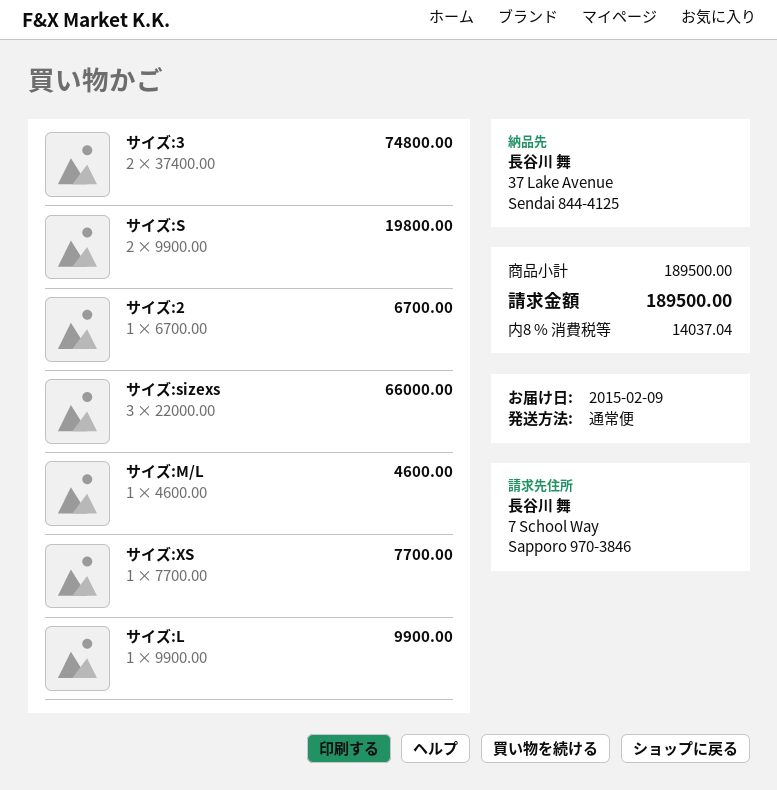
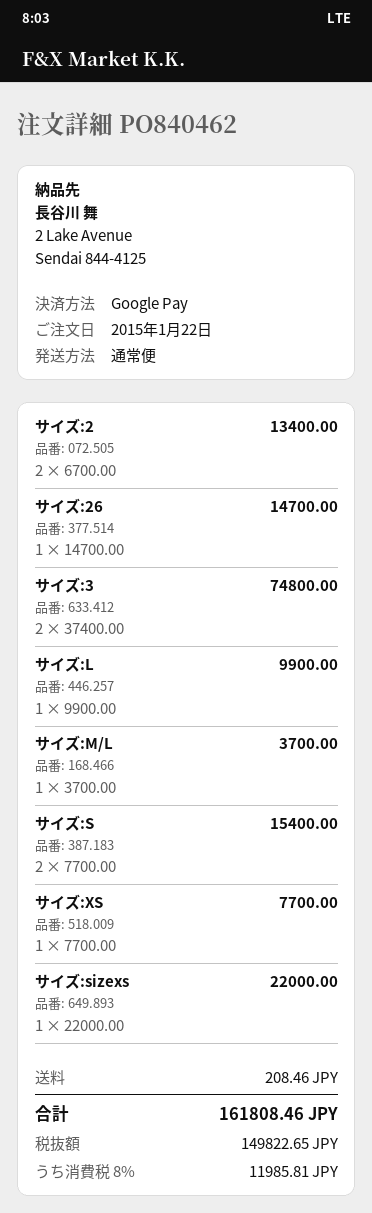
ship to: 37 Lake Avenue, Sendai 844-4125 -> 2 Lake Avenue, Sendai 844-4125
サイズ:S: 2 x 9900.00 = 19800.00 -> 2 x 7700.00 = 15400.00
サイズ:2: 1 x 6700.00 = 6700.00 -> 2 x 6700.00 = 13400.00
サイズ:sizexs: 3 x 22000.00 = 66000.00 -> 1 x 22000.00 = 22000.00
サイズ:M/L: 1 x 4600.00 = 4600.00 -> 1 x 3700.00 = 3700.00
サイズ:26: none -> 1 x 14700.00 = 14700.00
shipping: none -> 208.46
tax: 8% = 14037.04 -> 8% = 11985.81
total: 189500.00 -> 161808.46

